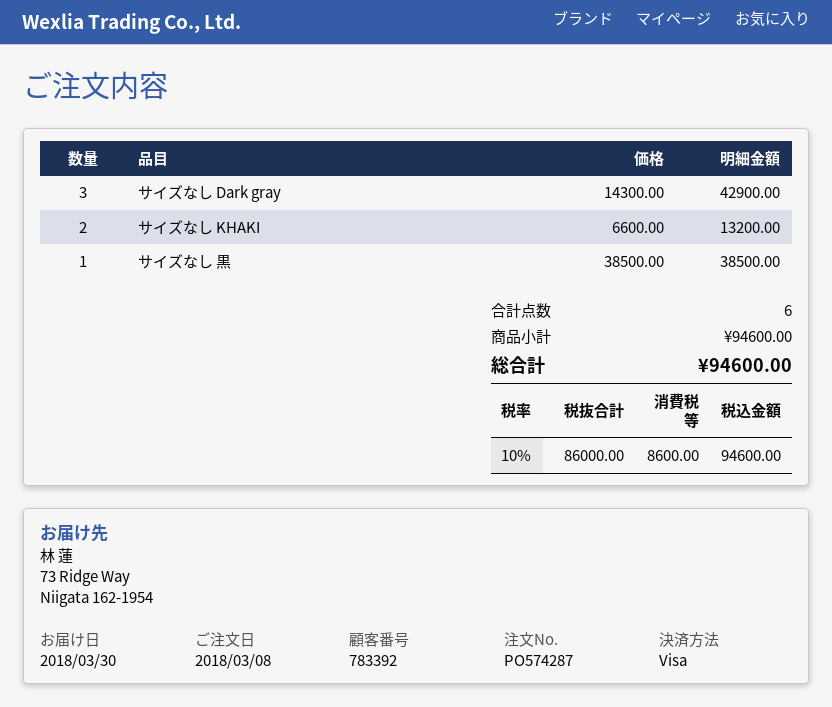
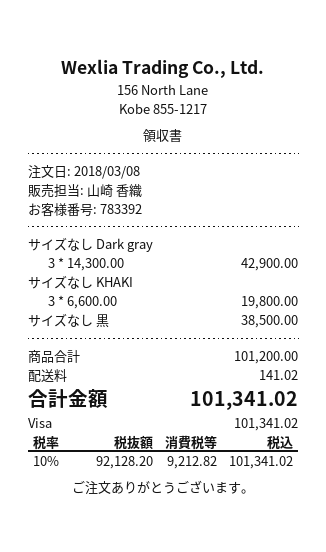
サイズなし KHAKI: 2 x 6600.00 = 13200.00 -> 3 x 6600.00 = 19800.00
subtotal: 94600.00 -> 101200.00
shipping: none -> 141.02
net: 86000.00 -> 92128.20
tax: 10% = 8600.00 -> 10% = 9212.82
total: 94600.00 -> 101341.02

